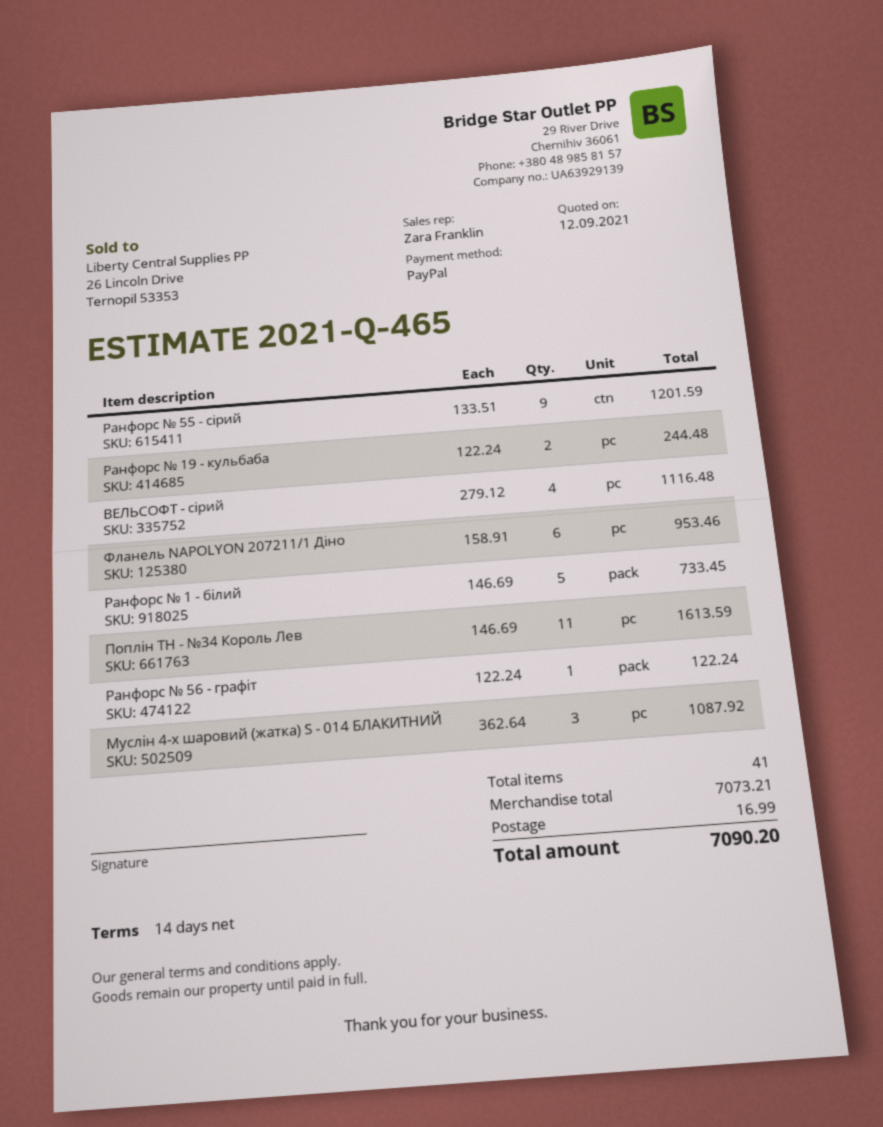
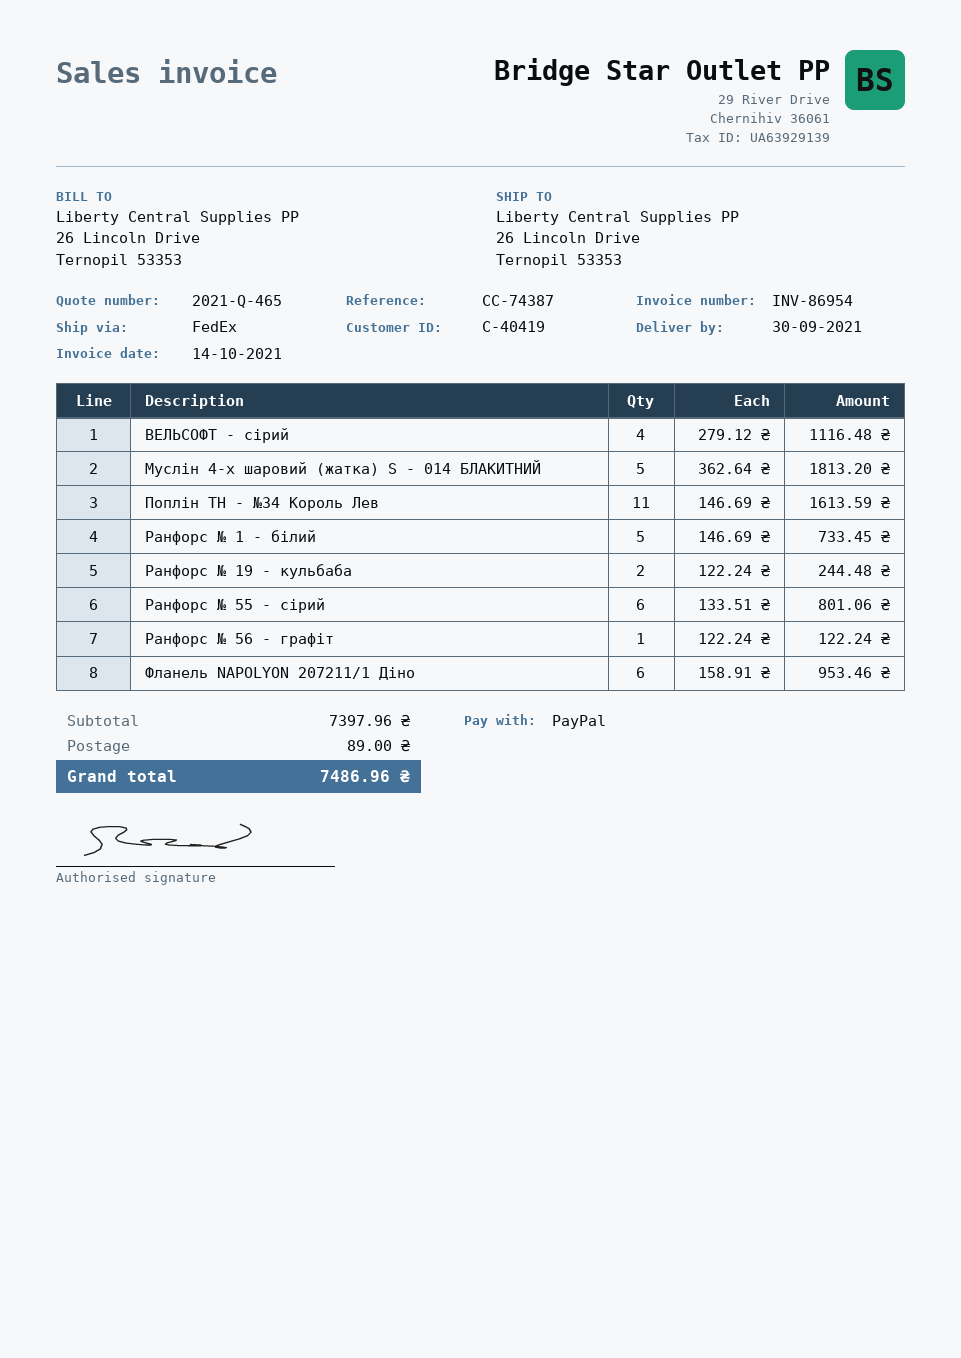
Ранфорс № 55 - сірий: 9 x 133.51 = 1201.59 -> 6 x 133.51 = 801.06
Муслін 4-х шаровий (жатка) S - 014 БЛАКИТНИЙ: 3 x 362.64 = 1087.92 -> 5 x 362.64 = 1813.20
subtotal: 7073.21 -> 7397.96
shipping: 16.99 -> 89.00
total: 7090.20 -> 7486.96

